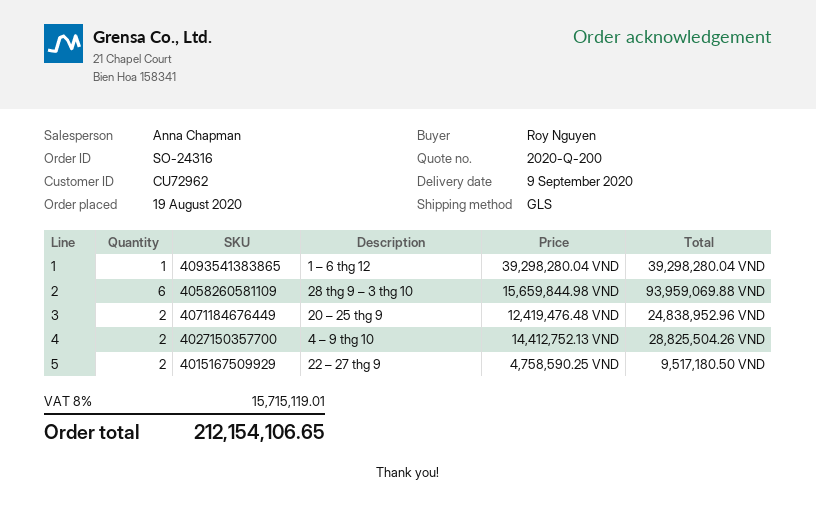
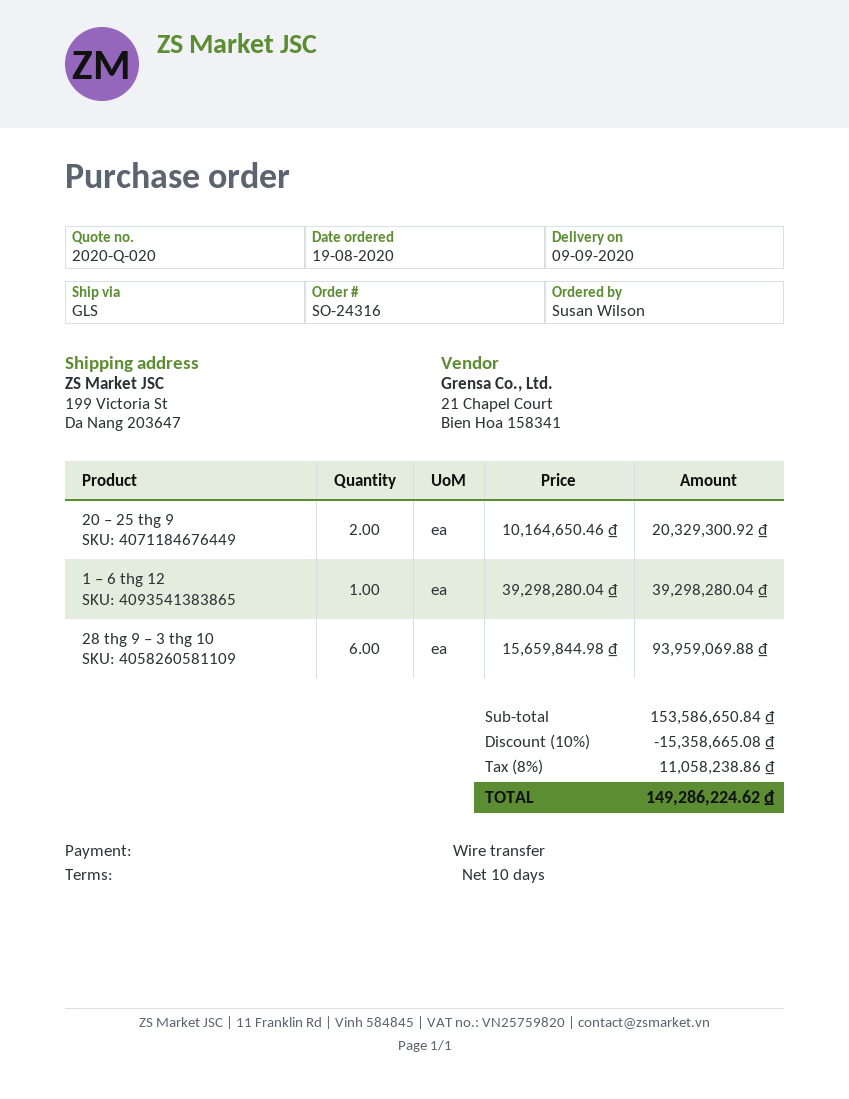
quote number: 2020-Q-200 -> 2020-Q-020
ordered by: Roy Nguyen -> Susan Wilson
20 – 25 thg 9: 2 x 12419476.48 = 24838952.96 -> 2 x 10164650.46 = 20329300.92
4 – 9 thg 10: 2 x 14412752.13 = 28825504.26 -> none
22 – 27 thg 9: 2 x 4758590.25 = 9517180.50 -> none
discount: none -> 10% = 15358665.08
tax: 8% = 15715119.01 -> 8% = 11058238.86
total: 212154106.65 -> 149286224.62

